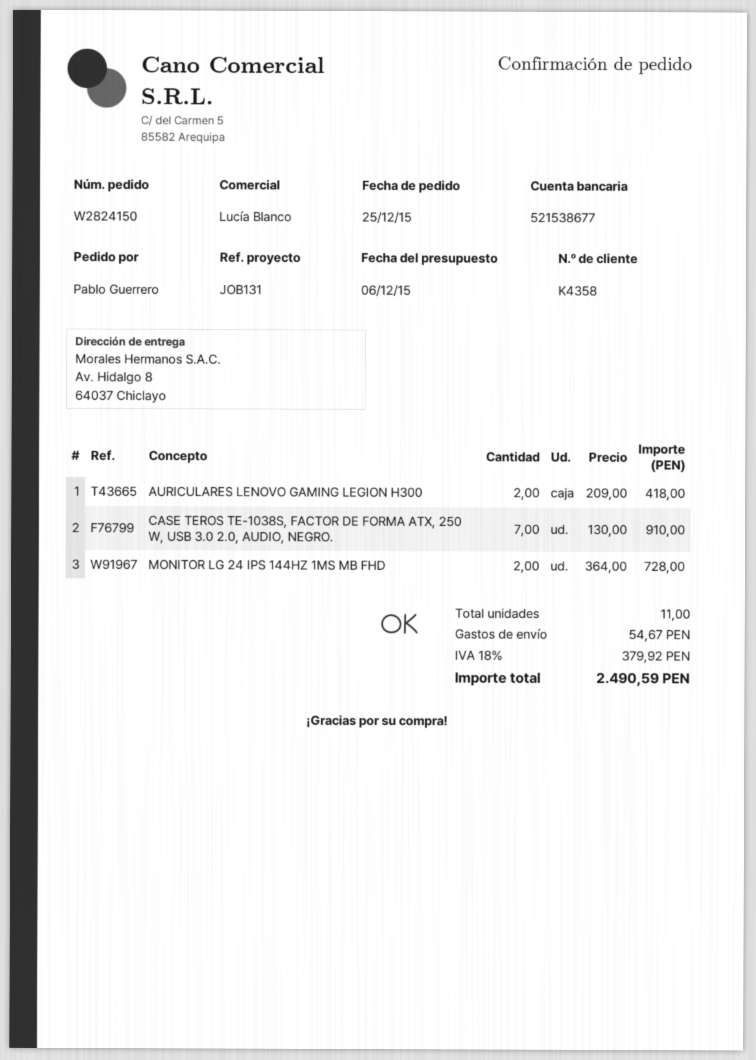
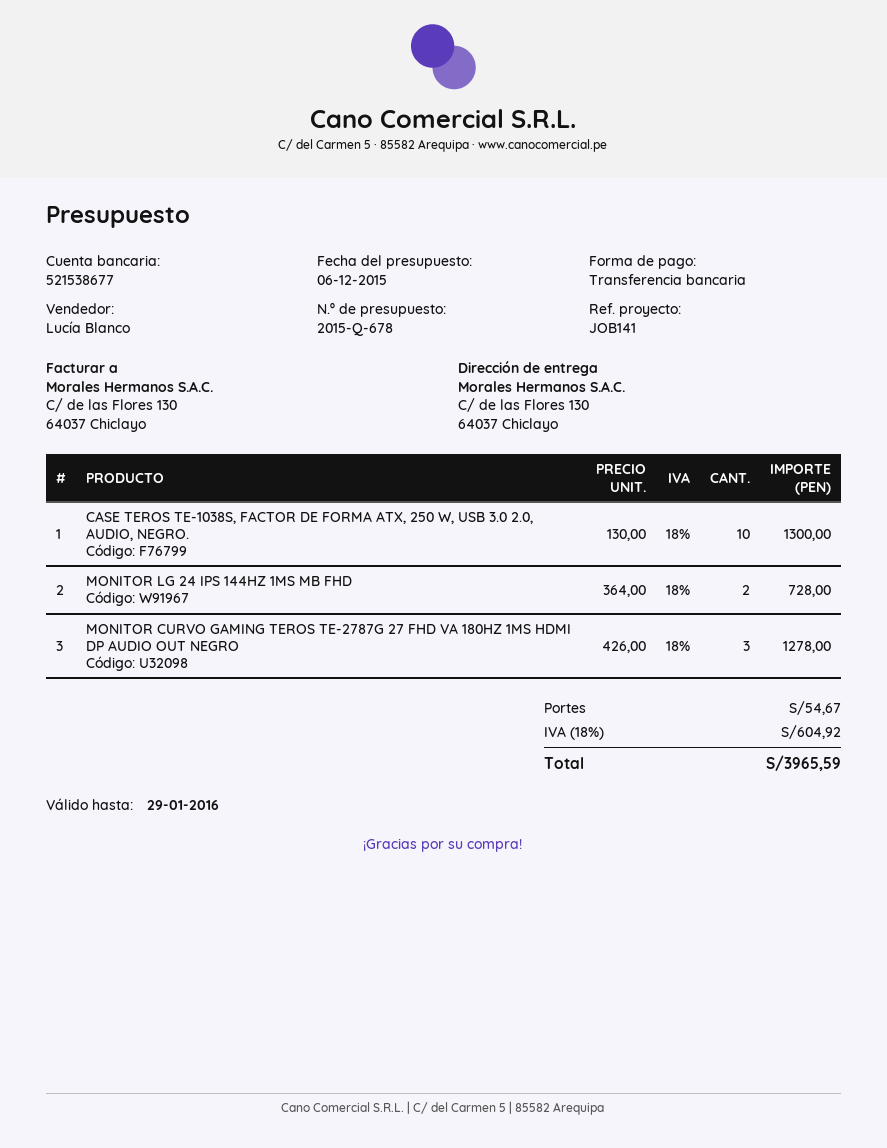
reference: JOB131 -> JOB141
ship to: Av. Hidalgo 8, 64037 Chiclayo -> C/ de las Flores 130, 64037 Chiclayo
AURICULARES LENOVO GAMING LEGION H300: 2 x 209.00 = 418.00 -> none
CASE TEROS TE-1038S, FACTOR DE FORMA ATX, 250 W, USB 3.0 2.0, AUDIO, NEGRO.: 7 x 130.00 = 910.00 -> 10 x 130.00 = 1300.00
MONITOR CURVO GAMING TEROS TE-2787G 27 FHD VA 180HZ 1MS HDMI DP AUDIO OUT NEGRO: none -> 3 x 426.00 = 1278.00
tax: 18% = 379.92 -> 18% = 604.92
total: 2490.59 -> 3965.59

